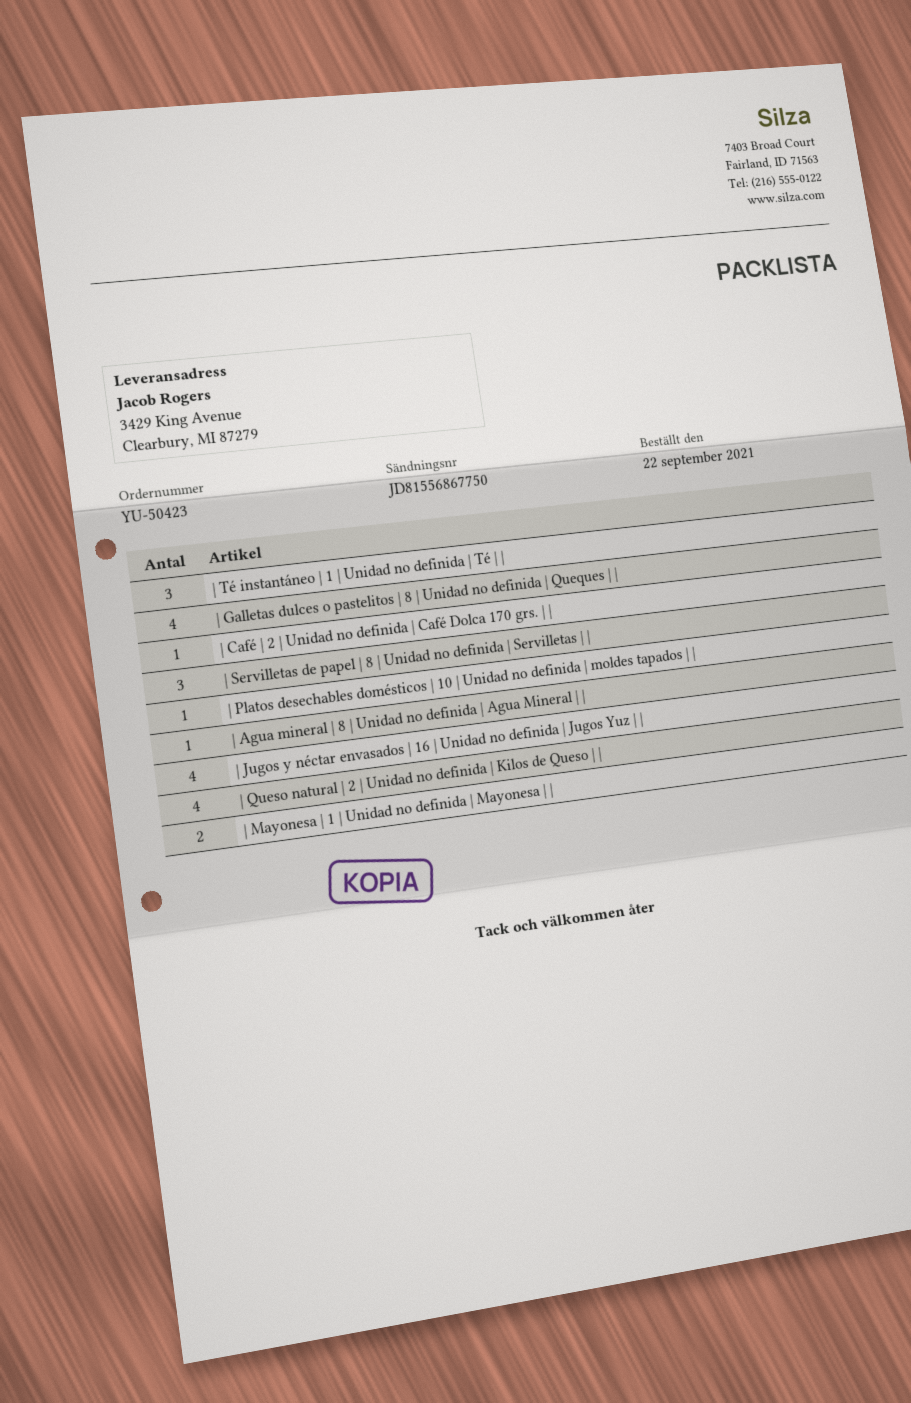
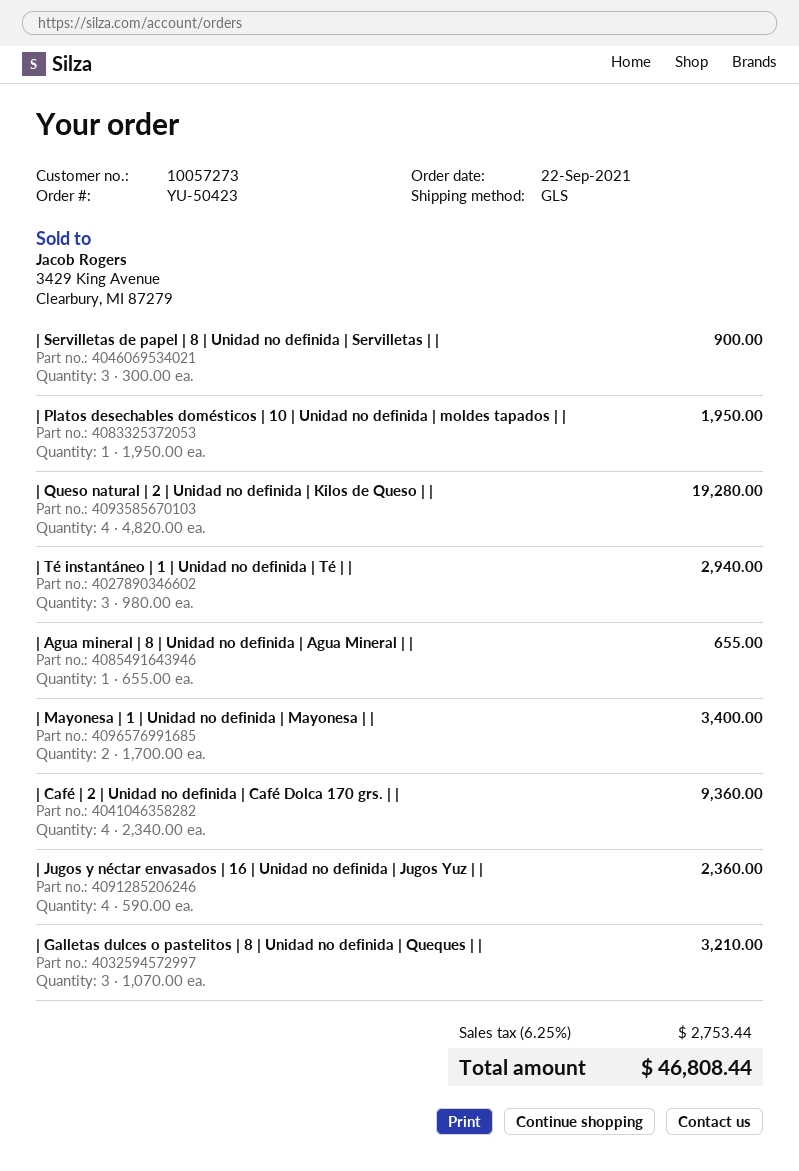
| Galletas dulces o pastelitos | 8 | Unidad no definida | Queques | |: 4 -> 3
| Café | 2 | Unidad no definida | Café Dolca 170 grs. | |: 1 -> 4

